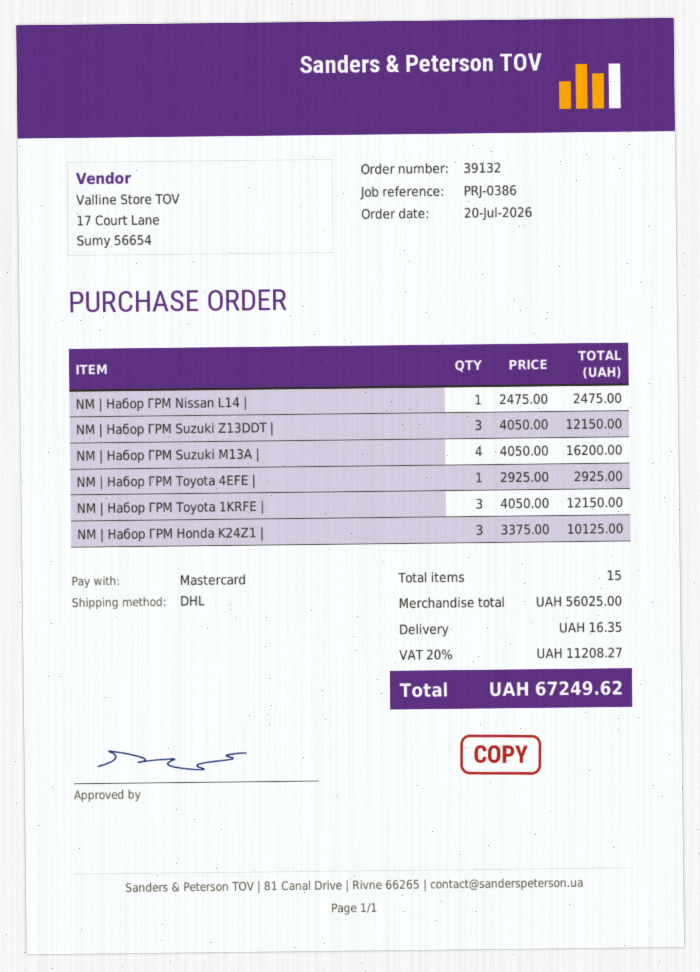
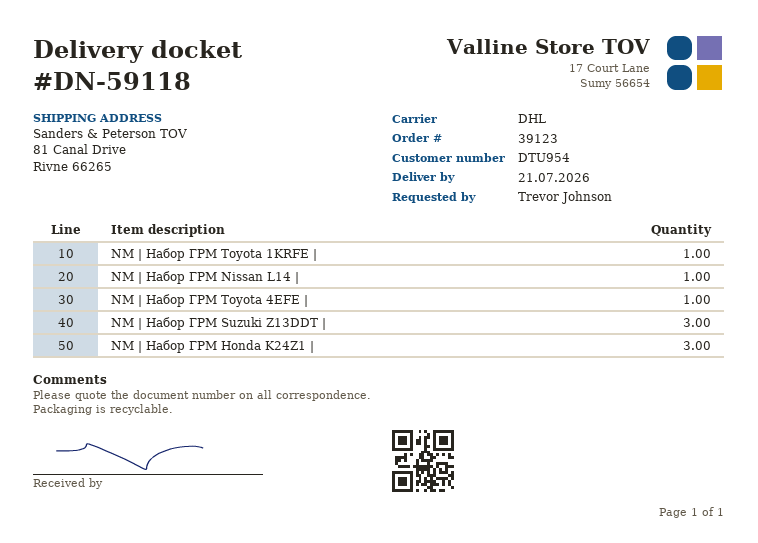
order number: 39132 -> 39123
NM | Набор ГРМ Suzuki M13A |: 4 -> none
NM | Набор ГРМ Toyota 1KRFE |: 3 -> 1

